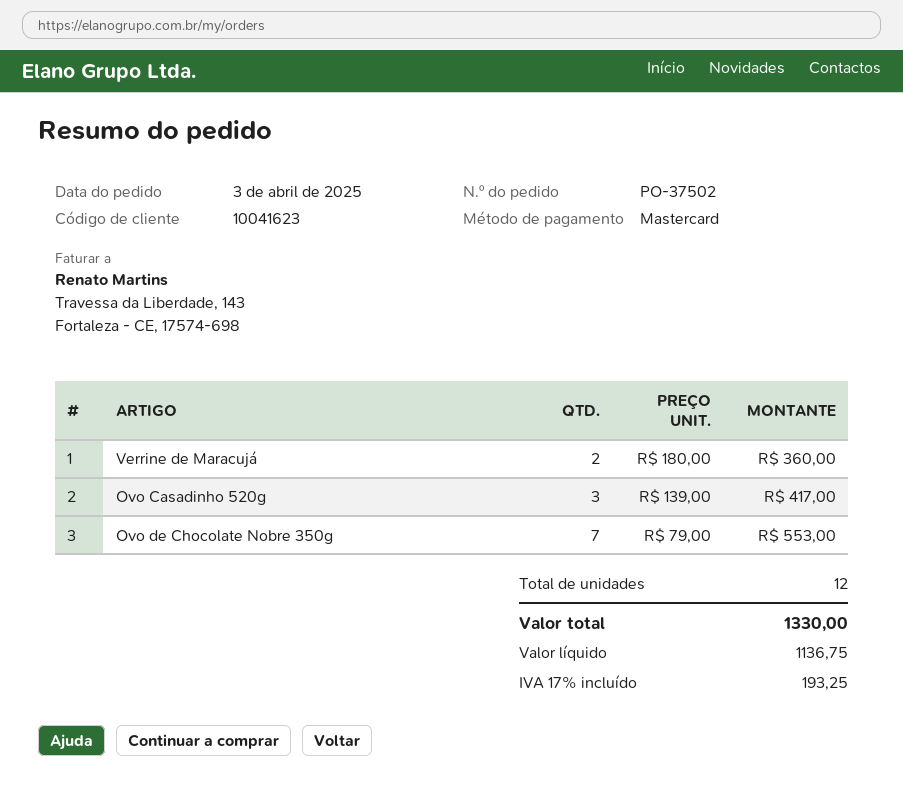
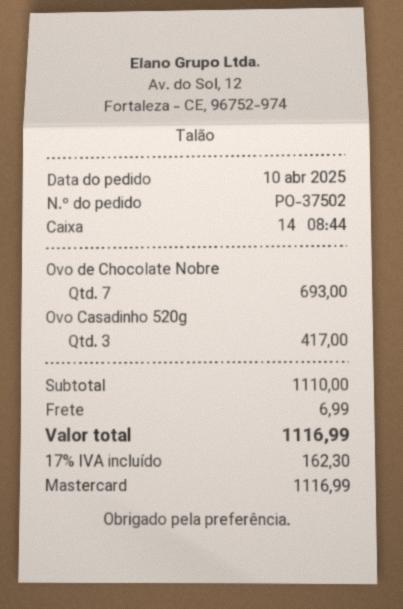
order date: 2025-04-03 -> 2025-04-10
Verrine de Maracujá: 2 for 360.00 -> none
Ovo de Chocolate Nobre 350g: 7 for 553.00 -> 7 for 693.00
shipping: none -> 6.99
tax: 17% = 193.25 -> 17% = 162.30
total: 1330.00 -> 1116.99

